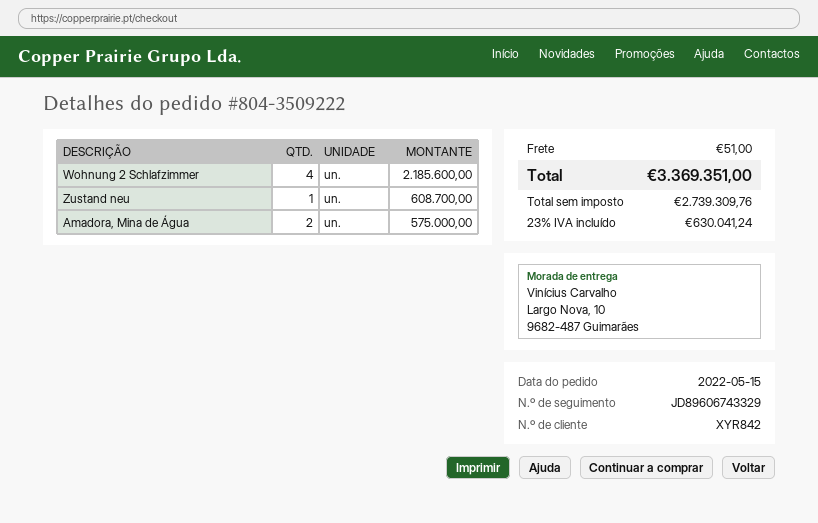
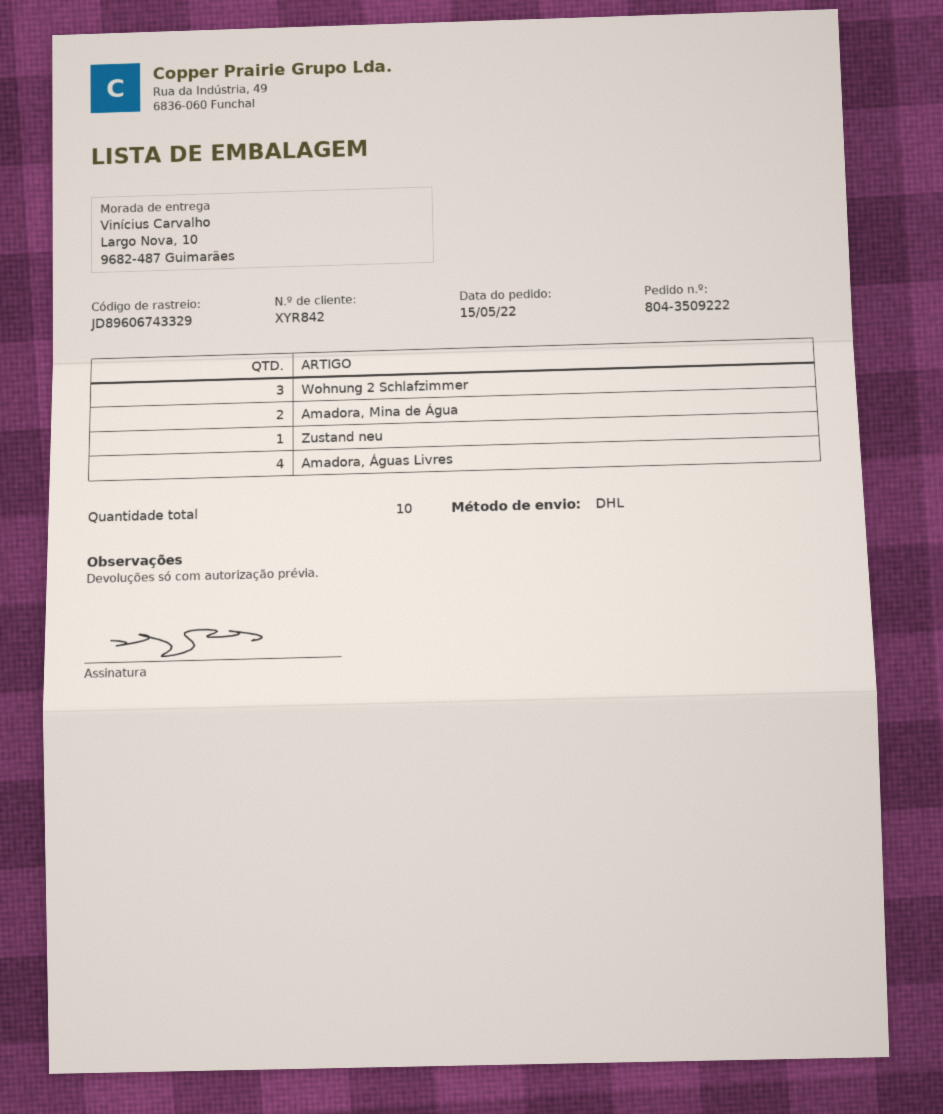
Wohnung 2 Schlafzimmer: 4 -> 3
Amadora, Águas Livres: none -> 4

